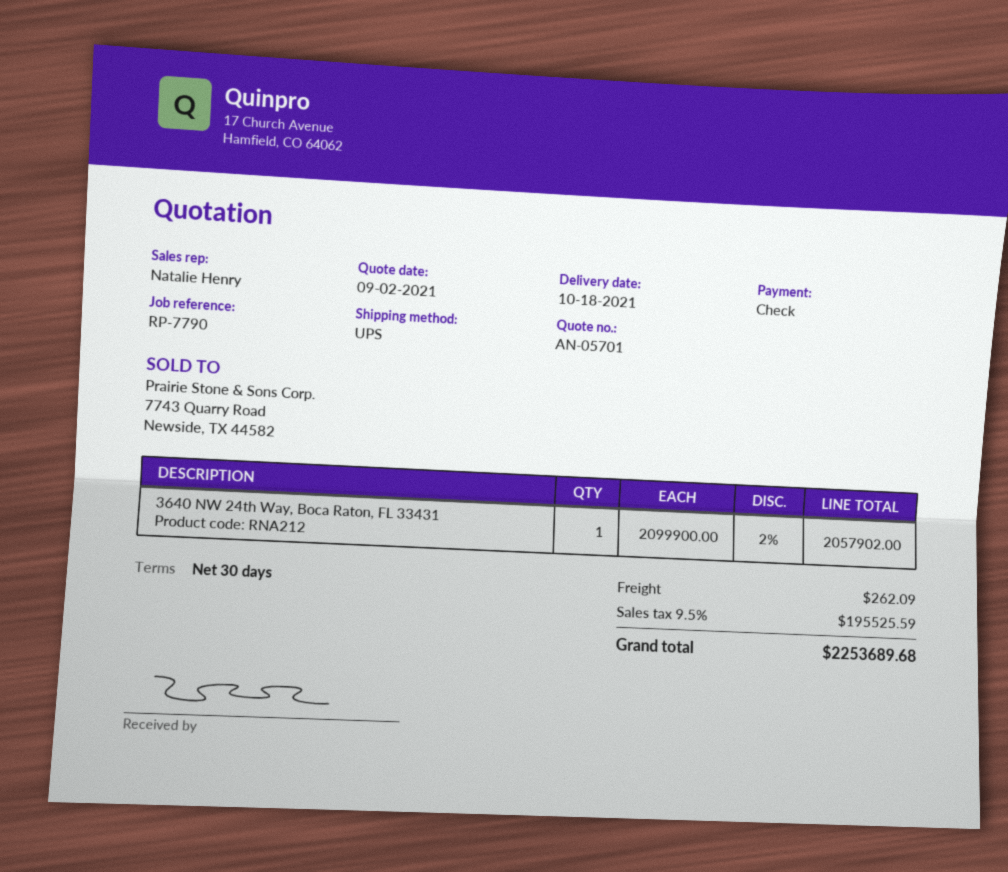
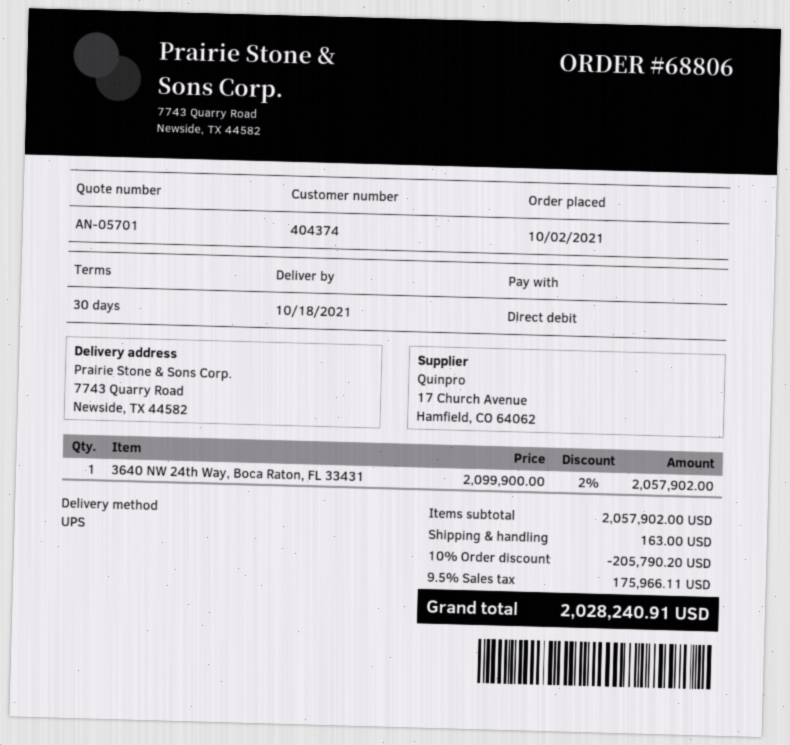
payment method: cheque -> direct debit
discount: none -> 10% = 205790.20
shipping: 262.09 -> 163.00
tax: 9.5% = 195525.59 -> 9.5% = 175966.11
total: 2253689.68 -> 2028240.91

